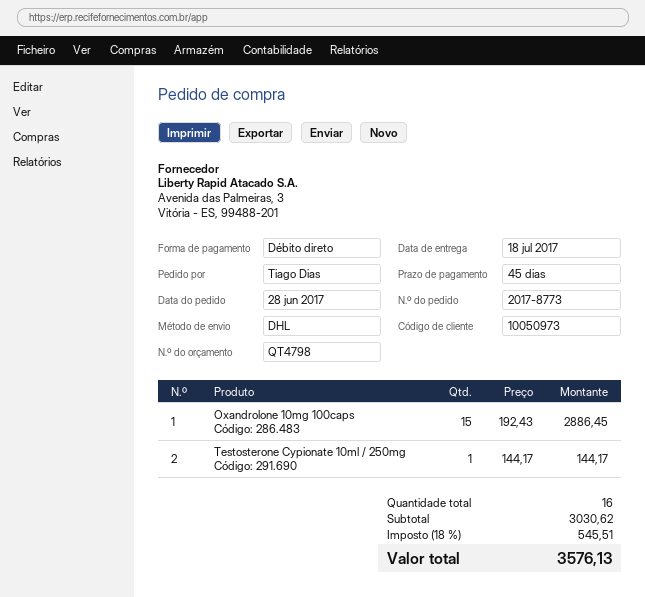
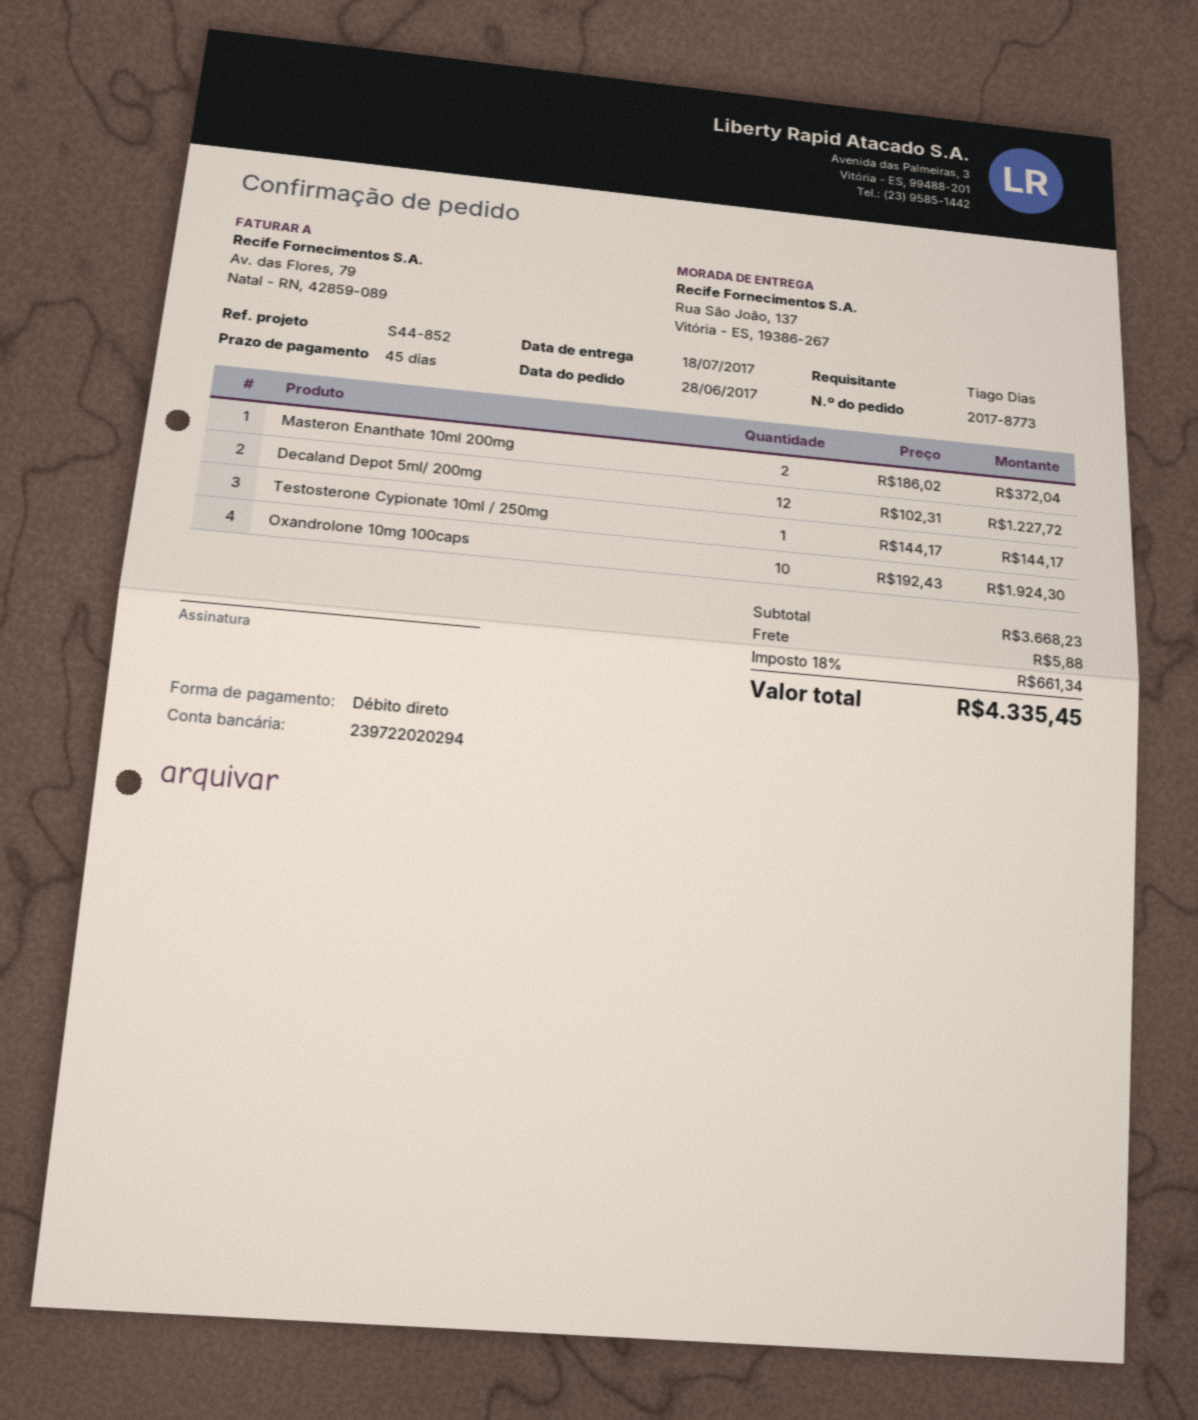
Oxandrolone 10mg 100caps: 15 x 192.43 = 2886.45 -> 10 x 192.43 = 1924.30
Masteron Enanthate 10ml 200mg: none -> 2 x 186.02 = 372.04
Decaland Depot 5ml/ 200mg: none -> 12 x 102.31 = 1227.72
subtotal: 3030.62 -> 3668.23
shipping: none -> 5.88
tax: 18% = 545.51 -> 18% = 661.34
total: 3576.13 -> 4335.45

